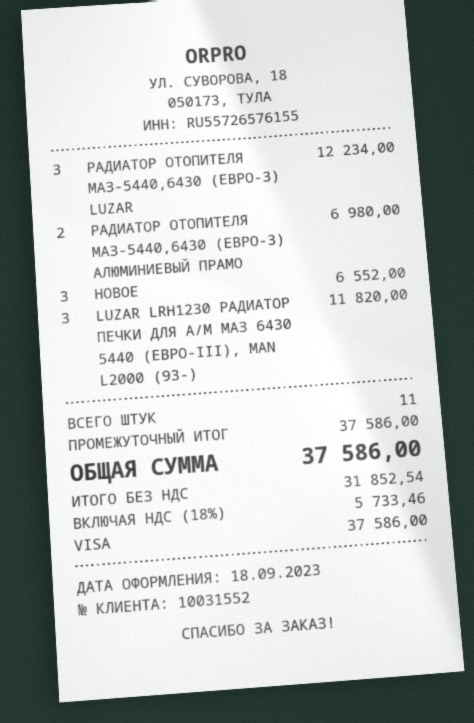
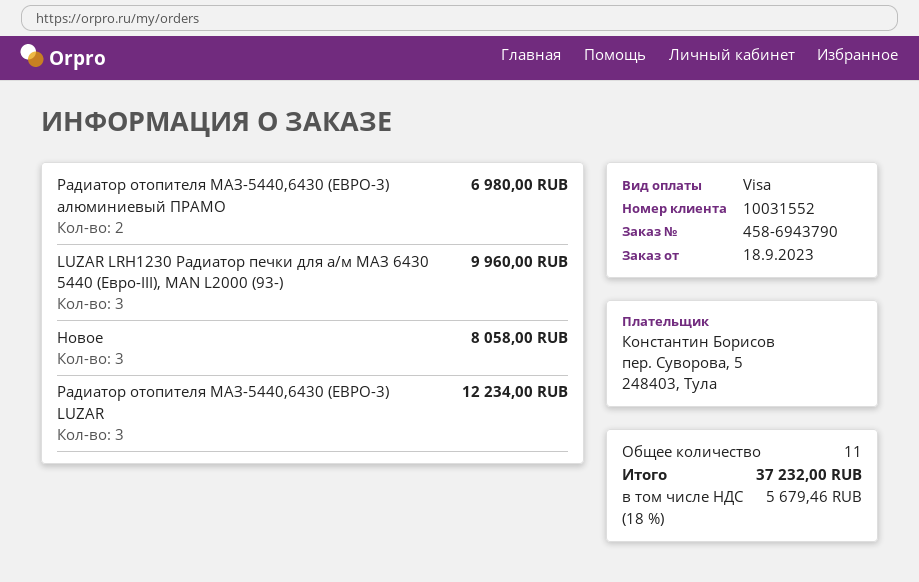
НОВОЕ: 3 for 6552.00 -> 3 for 8058.00
LUZAR LRH1230 РАДИАТОР ПЕЧКИ ДЛЯ А/М МАЗ 6430 5440 (ЕВРО-III), MAN L2000 (93-): 3 for 11820.00 -> 3 for 9960.00
tax: 18% = 5733.46 -> 18% = 5679.46
total: 37586.00 -> 37232.00

